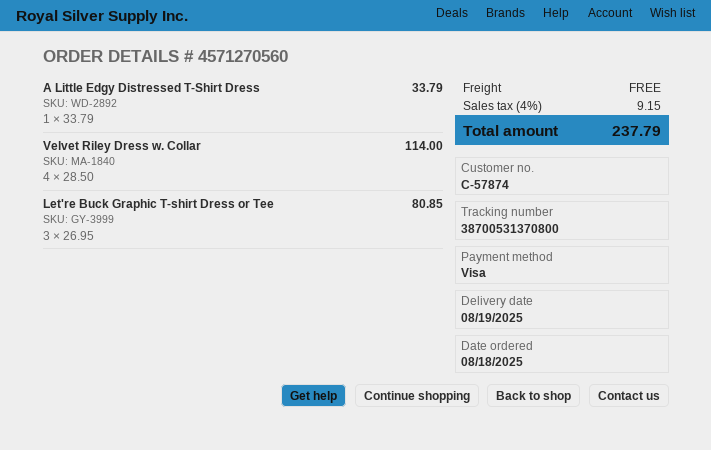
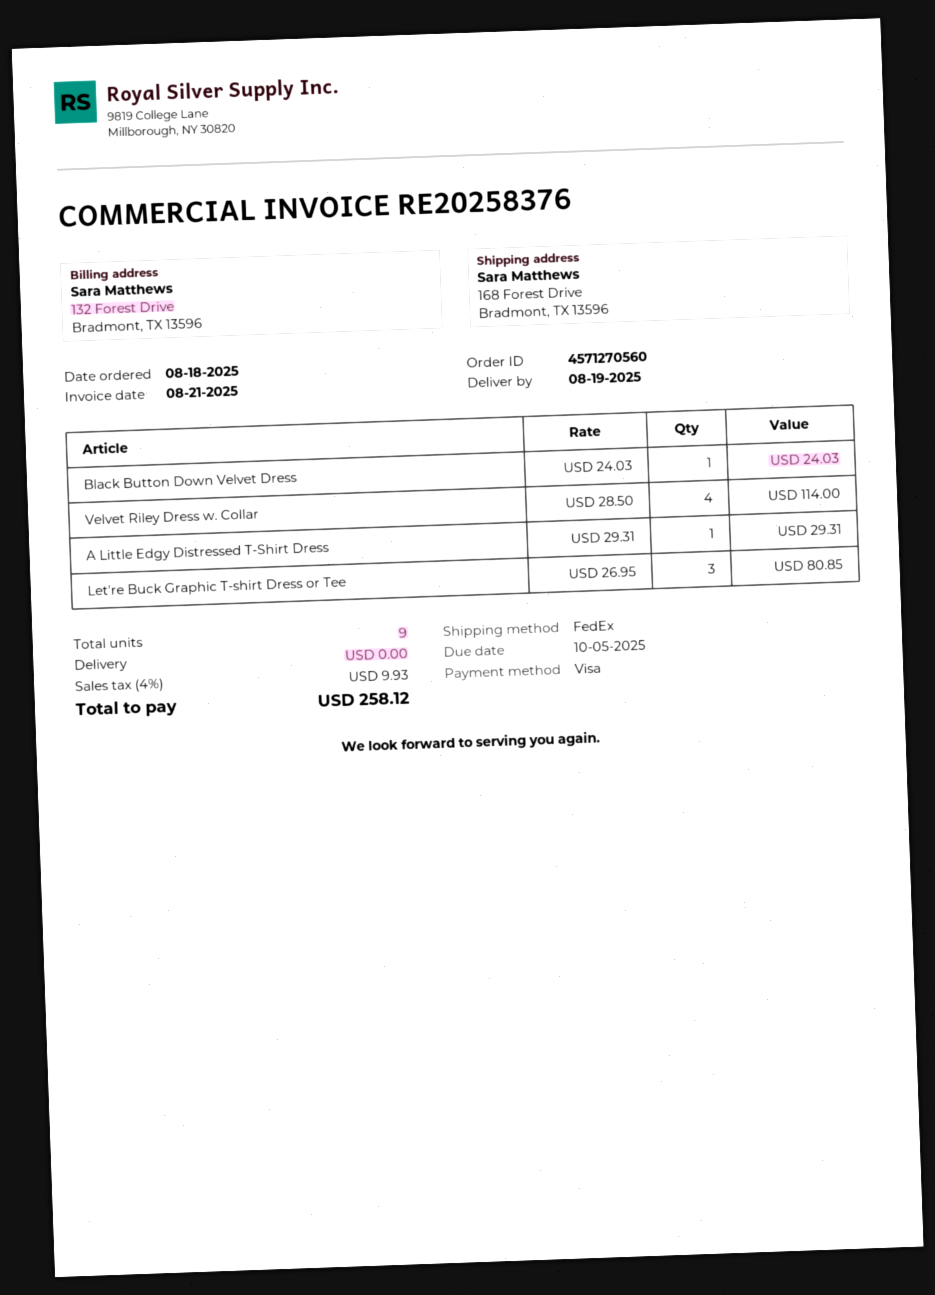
A Little Edgy Distressed T-Shirt Dress: 1 x 33.79 = 33.79 -> 1 x 29.31 = 29.31
Black Button Down Velvet Dress: none -> 1 x 24.03 = 24.03
tax: 4% = 9.15 -> 4% = 9.93
total: 237.79 -> 258.12

